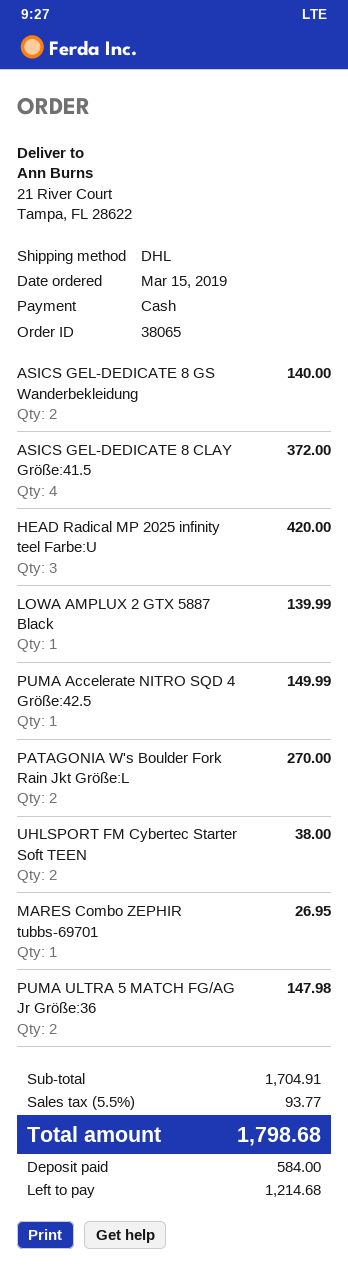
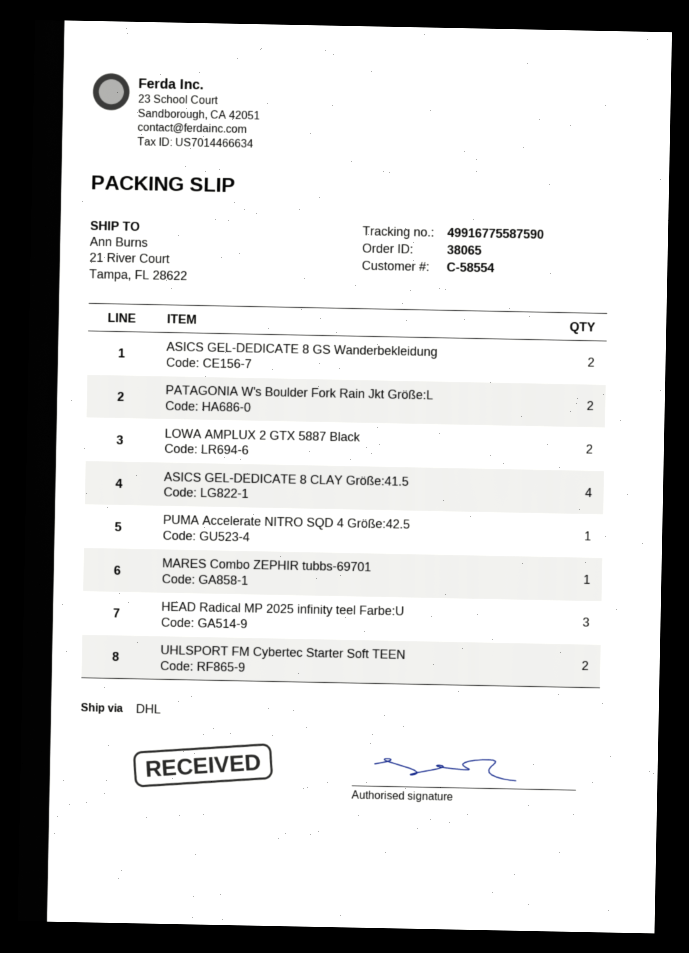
LOWA AMPLUX 2 GTX 5887 Black: 1 -> 2
PUMA ULTRA 5 MATCH FG/AG Jr Größe:36: 2 -> none

